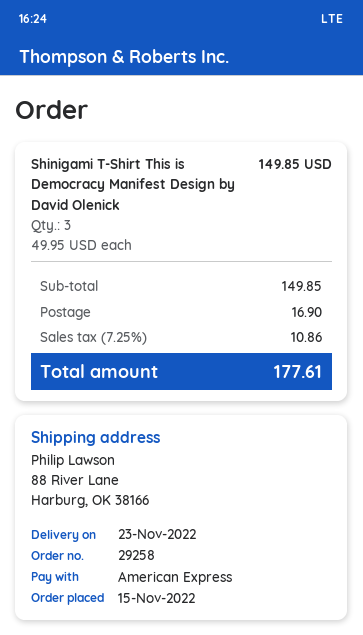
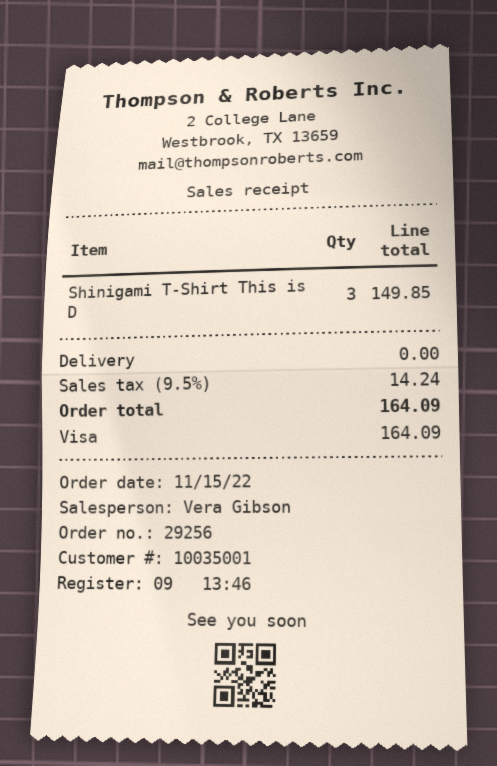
order number: 29258 -> 29256
payment method: American Express -> Visa
shipping: 16.90 -> 0.00
tax: 7.25% = 10.86 -> 9.5% = 14.24
total: 177.61 -> 164.09

